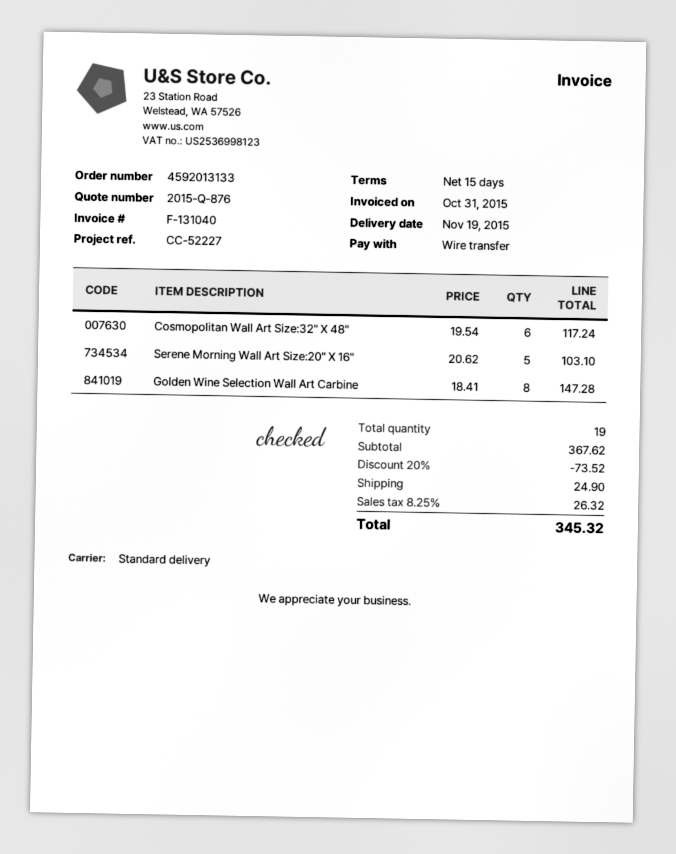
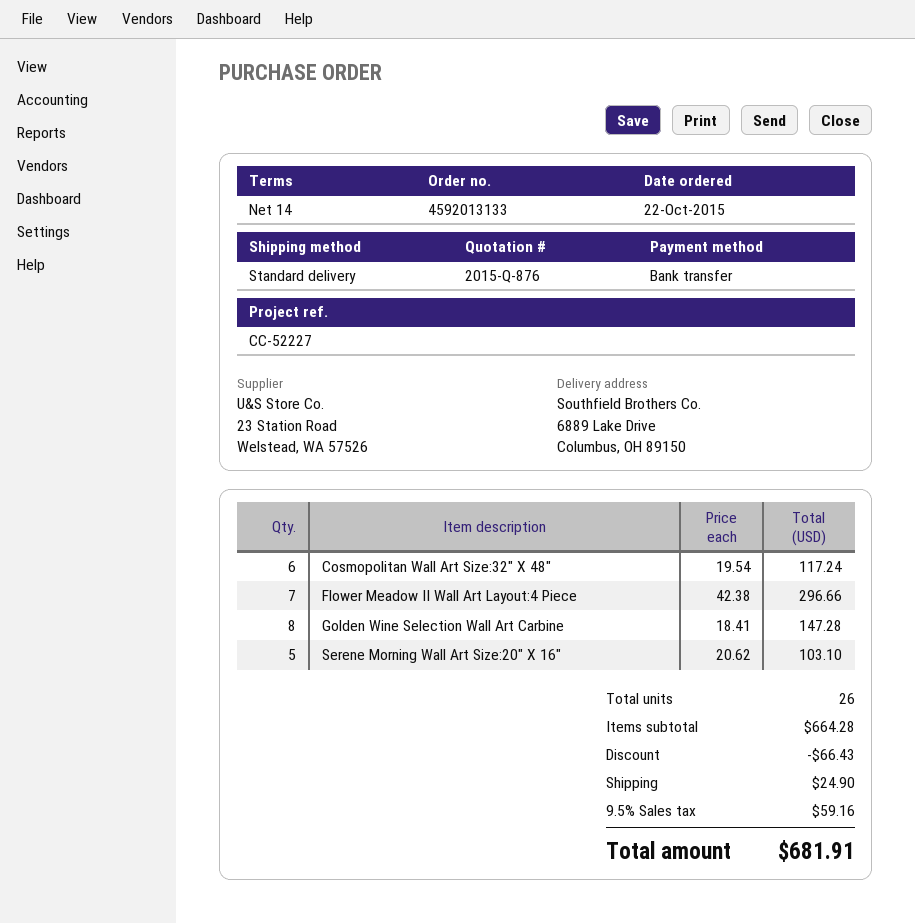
payment terms: 15 days -> 14 days
Flower Meadow II Wall Art Layout:4 Piece: none -> 7 x 42.38 = 296.66
total quantity: 19 -> 26
subtotal: 367.62 -> 664.28
discount: 73.52 -> 66.43
tax: 8.25% = 26.32 -> 9.5% = 59.16
total: 345.32 -> 681.91

